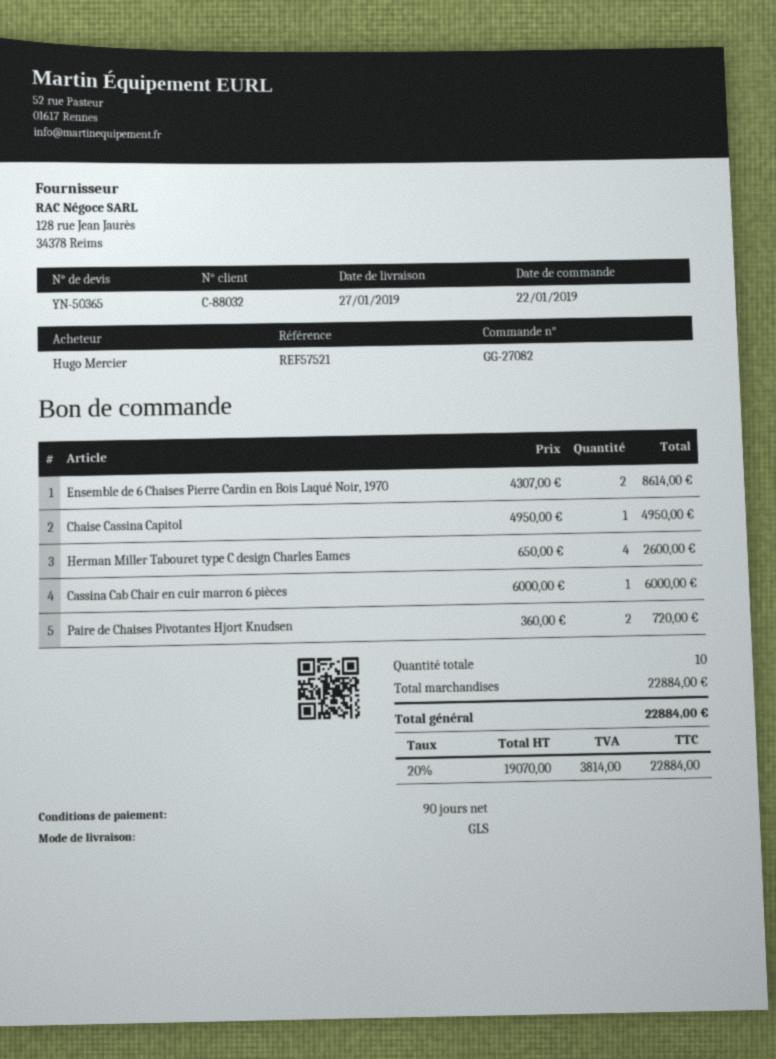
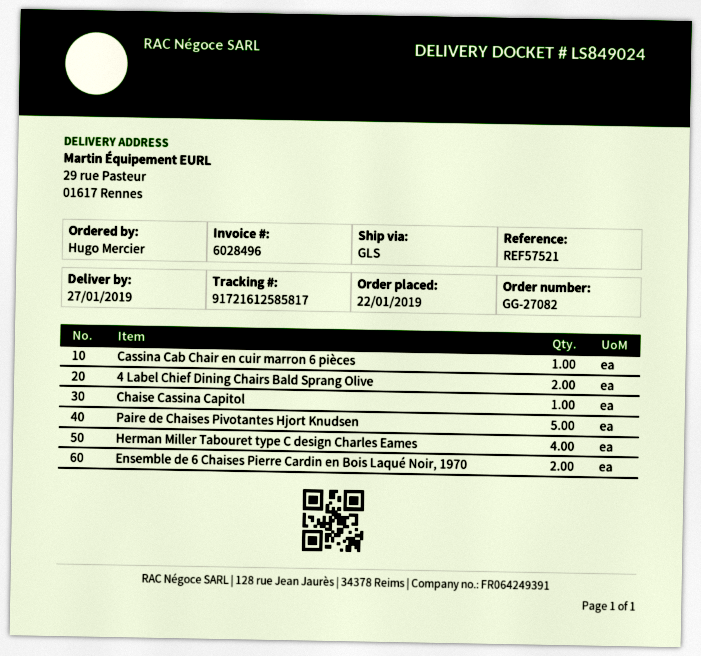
Paire de Chaises Pivotantes Hjort Knudsen: 2 -> 5
4 Label Chief Dining Chairs Bald Sprang Olive: none -> 2

